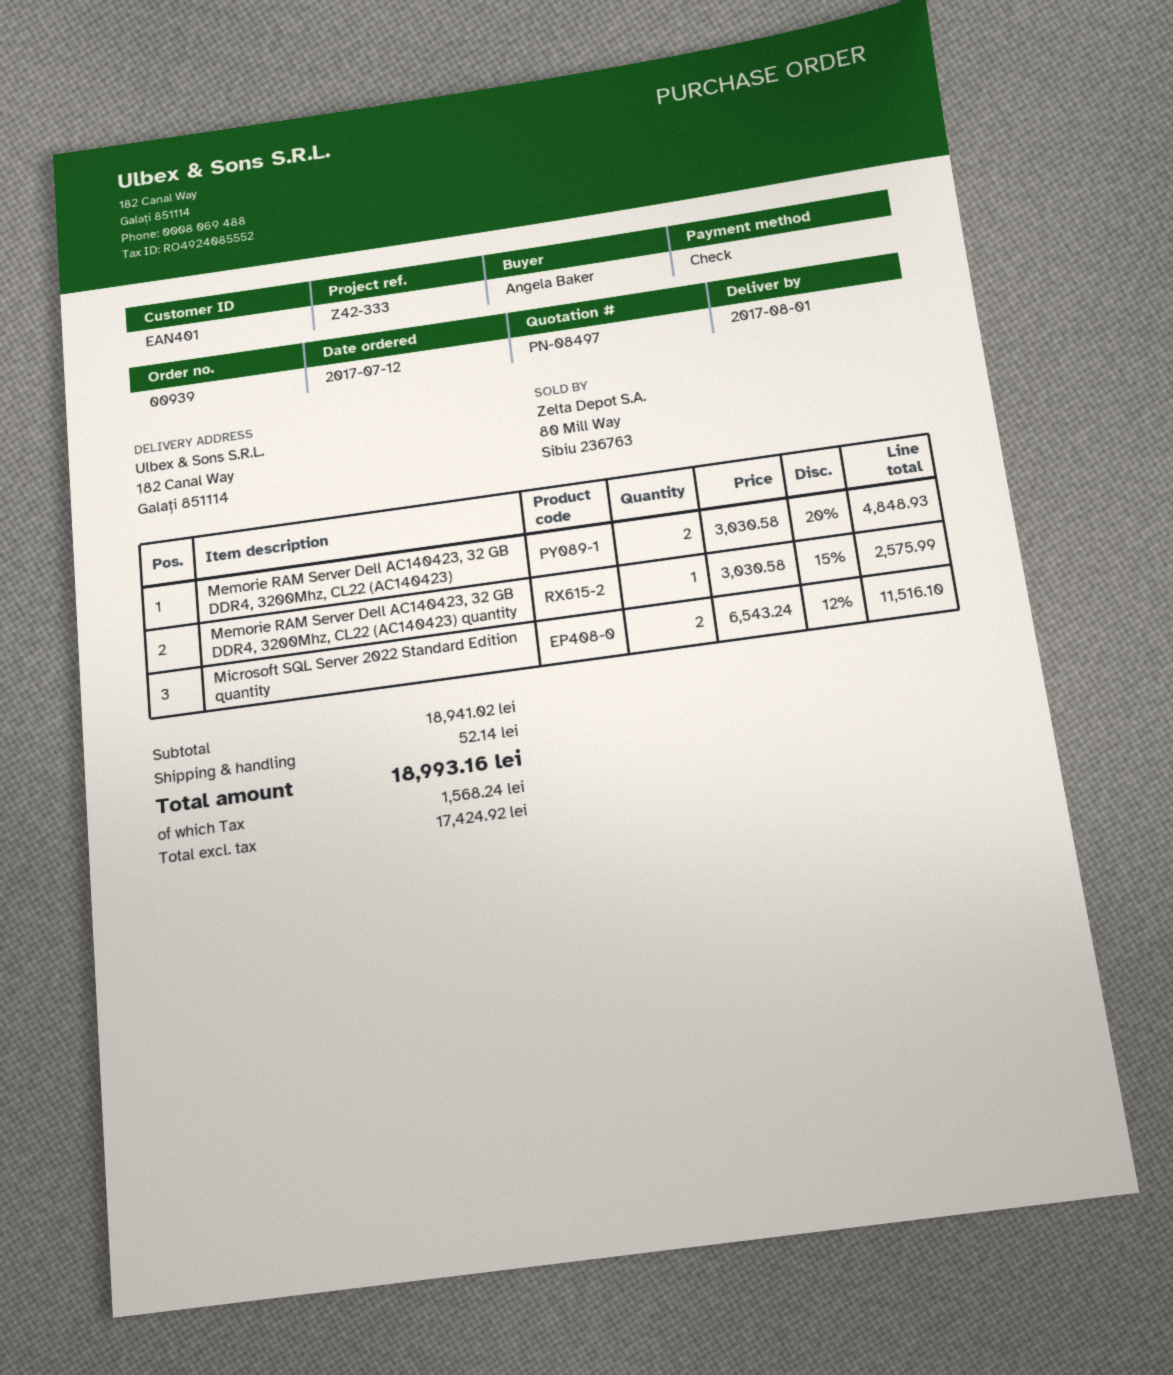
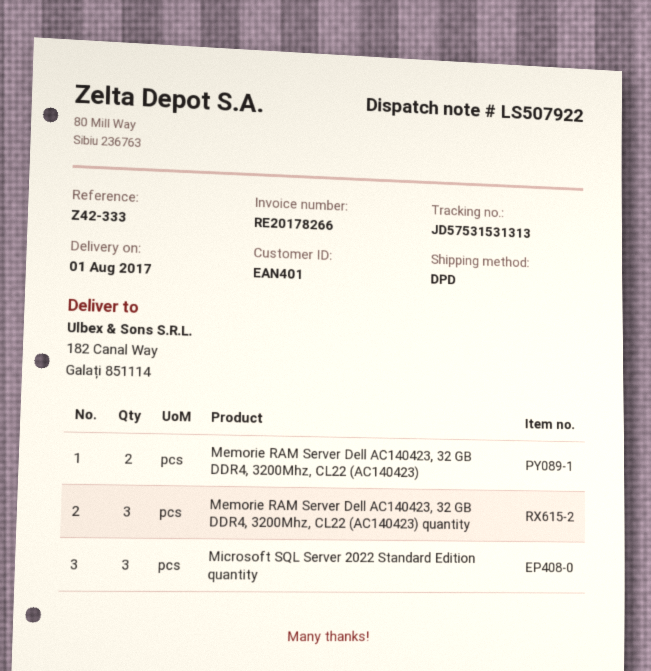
Memorie RAM Server Dell AC140423, 32 GB DDR4, 3200Mhz, CL22 (AC140423) quantity: 1 -> 3
Microsoft SQL Server 2022 Standard Edition quantity: 2 -> 3

